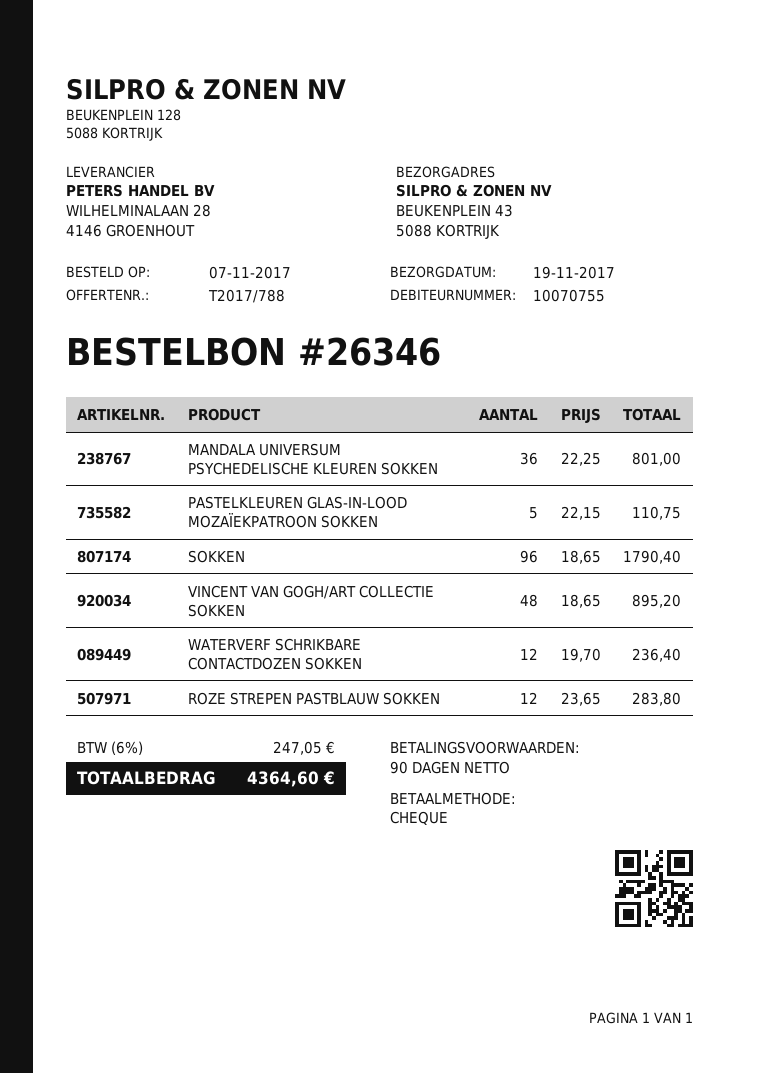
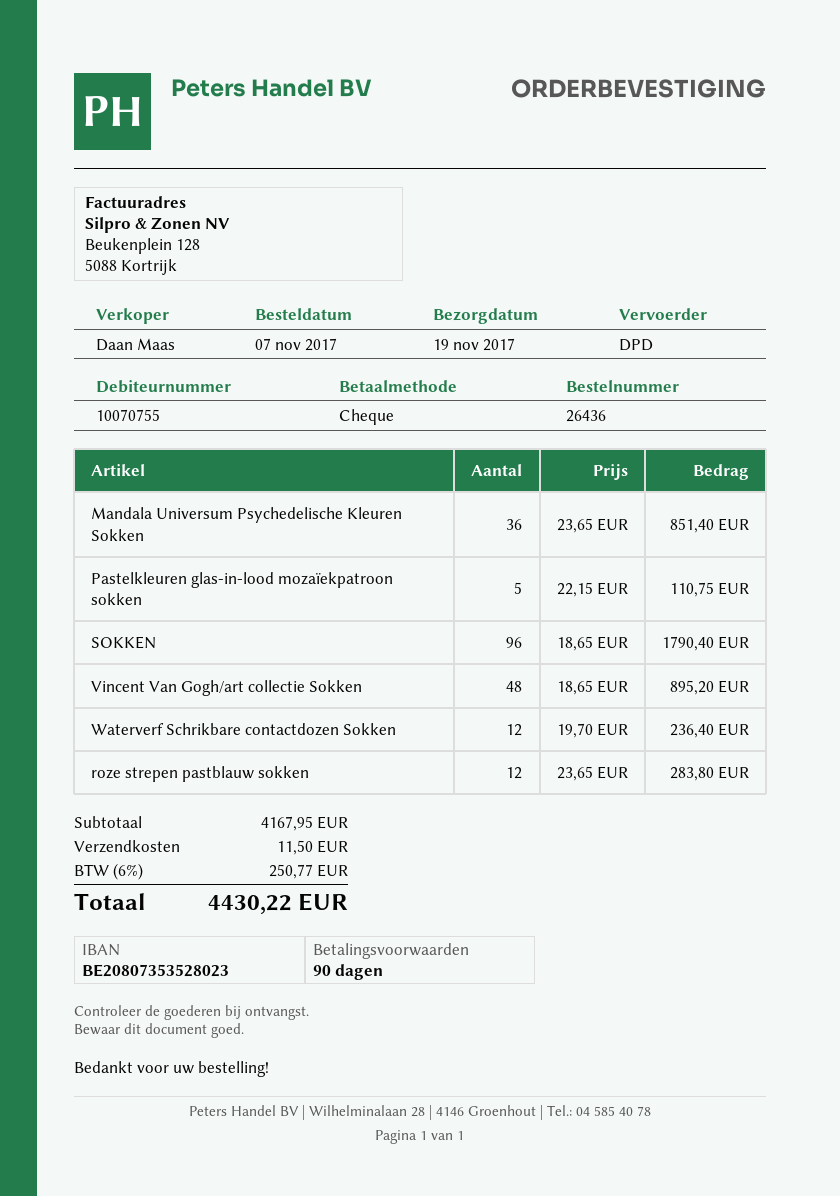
order number: 26346 -> 26436
MANDALA UNIVERSUM PSYCHEDELISCHE KLEUREN SOKKEN: 36 x 22.25 = 801.00 -> 36 x 23.65 = 851.40
shipping: none -> 11.50
tax: 6% = 247.05 -> 6% = 250.77
total: 4364.60 -> 4430.22

